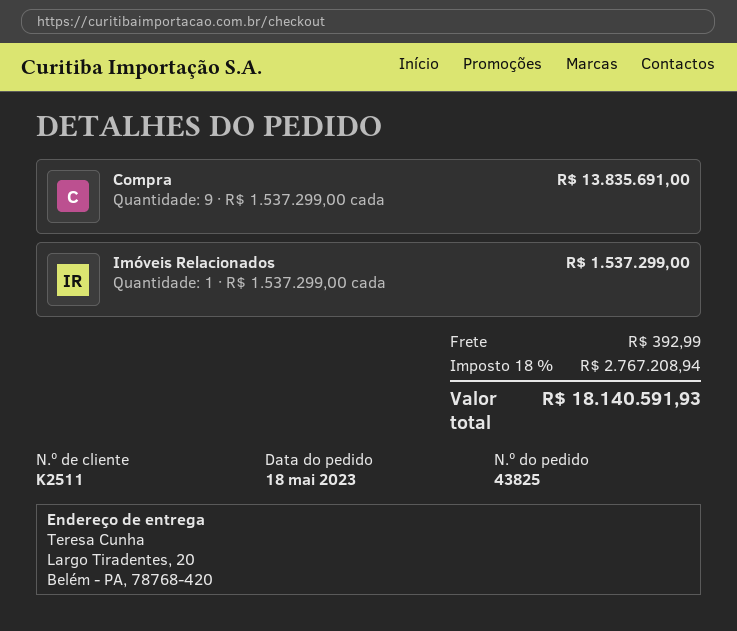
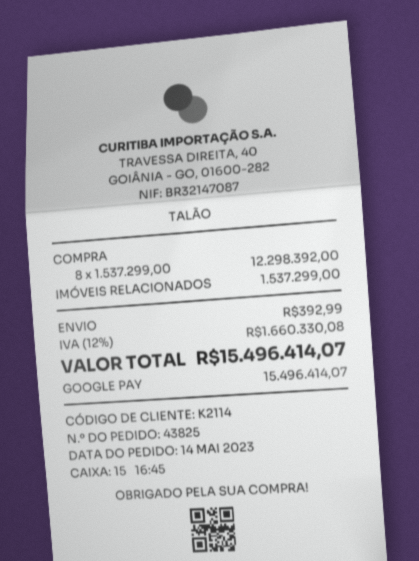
order date: 2023-05-18 -> 2023-05-14
customer number: K2511 -> K2114
Compra: 9 x 1537299.00 = 13835691.00 -> 8 x 1537299.00 = 12298392.00
tax: 18% = 2767208.94 -> 12% = 1660330.08
total: 18140591.93 -> 15496414.07

